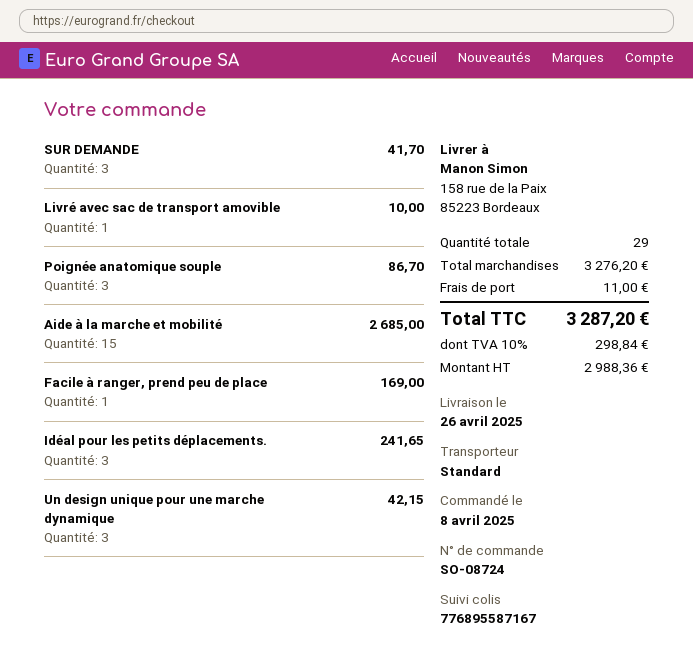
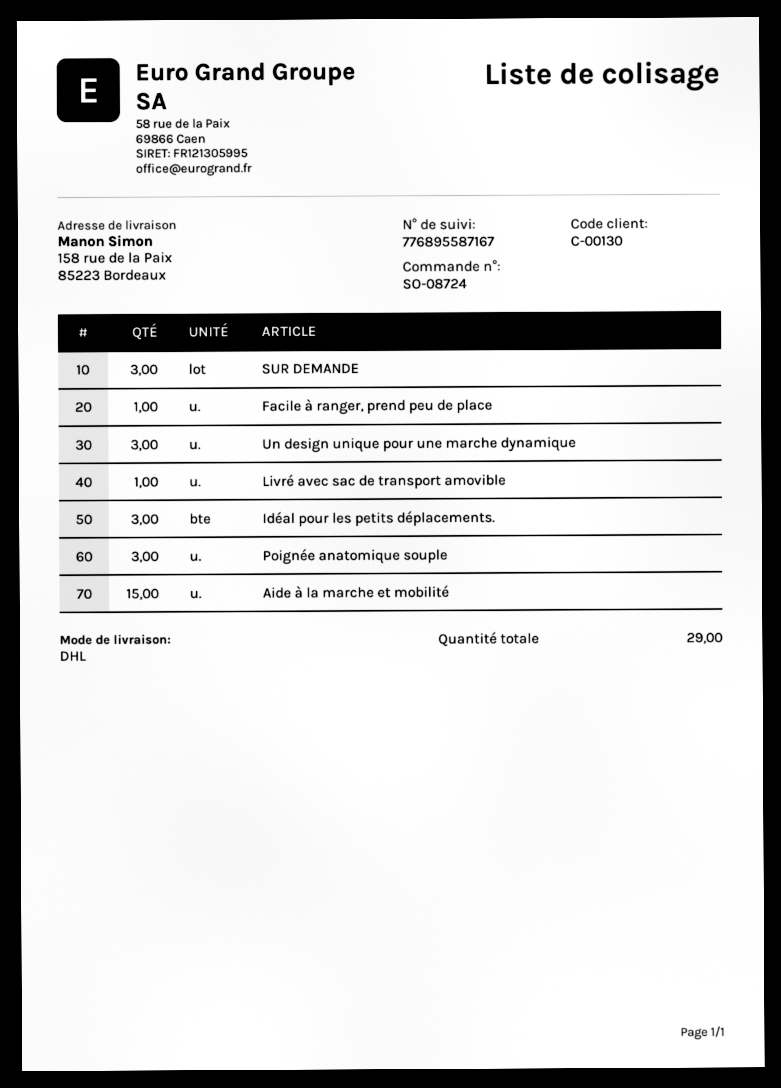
shipping method: standard -> DHL

